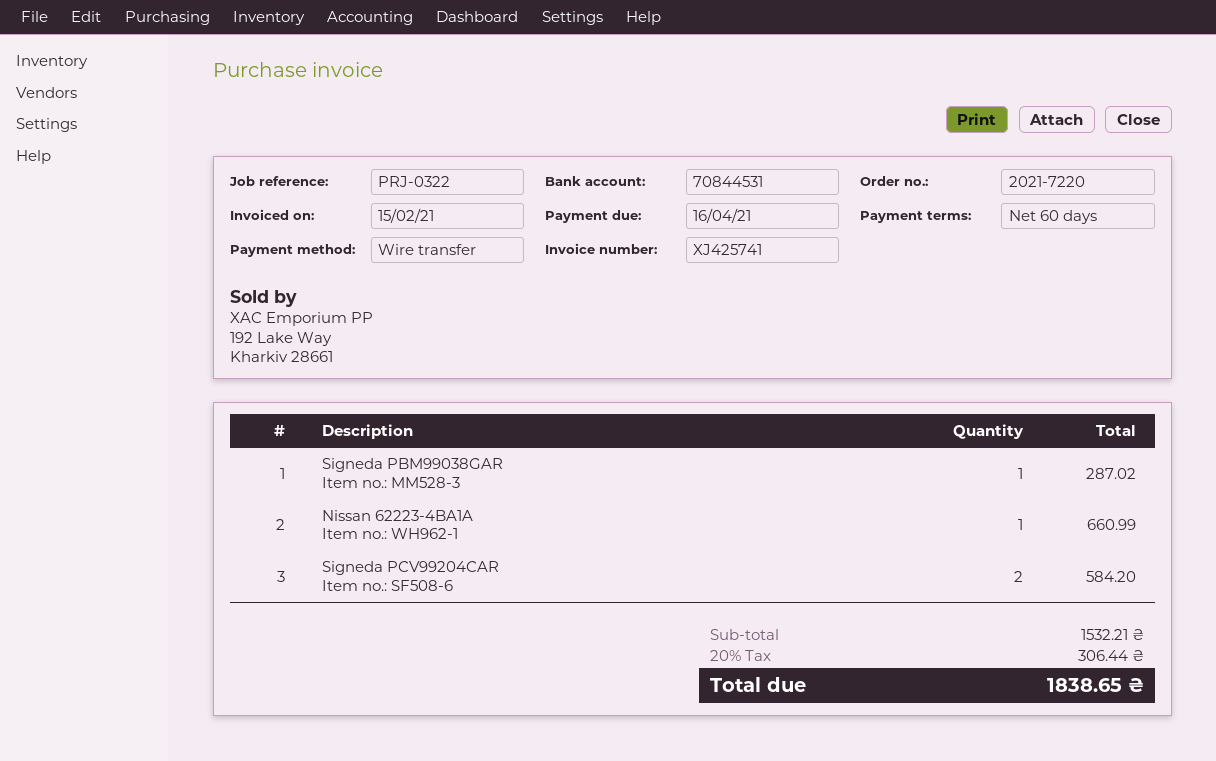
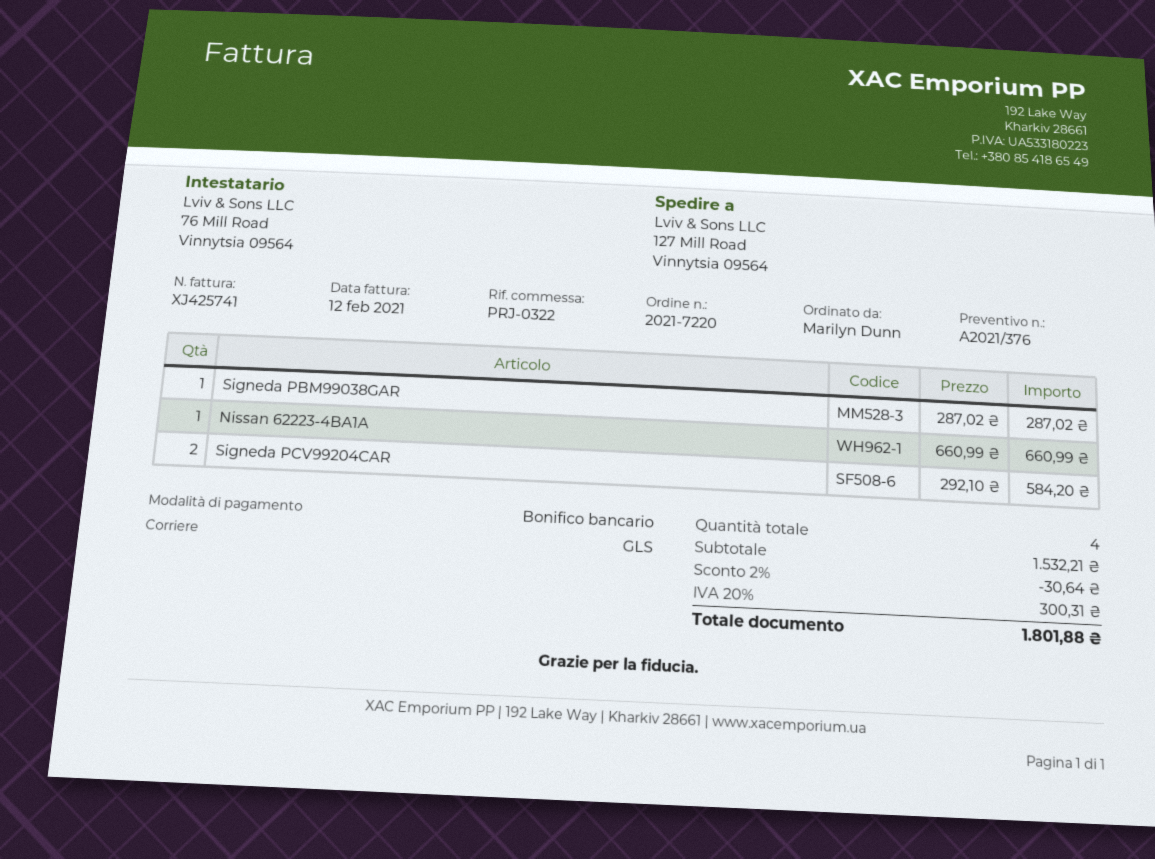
invoice date: 2021-02-15 -> 2021-02-12
discount: none -> 2% = 30.64
tax: 20% = 306.44 -> 20% = 300.31
total: 1838.65 -> 1801.88

